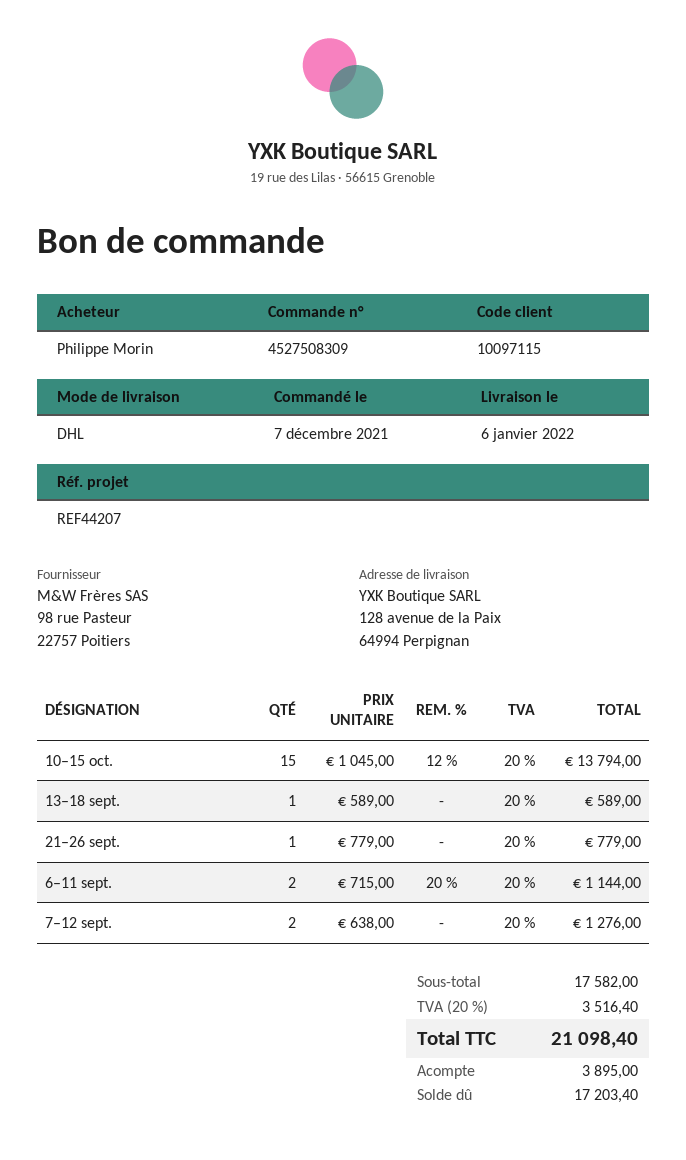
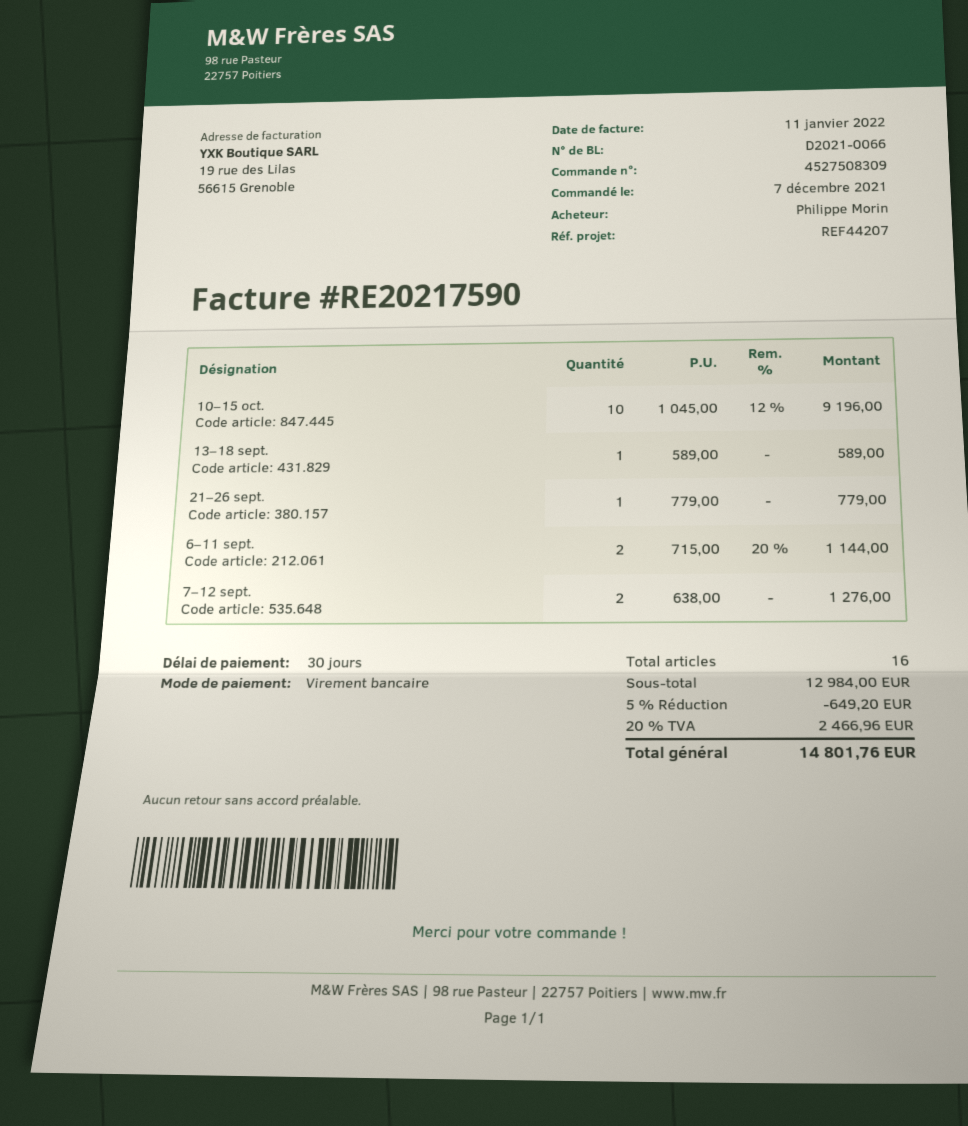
10–15 oct.: 15 x 1045.00 - 12% = 13794.00 -> 10 x 1045.00 - 12% = 9196.00
subtotal: 17582.00 -> 12984.00
discount: none -> 5% = 649.20
tax: 20% = 3516.40 -> 20% = 2466.96
total: 21098.40 -> 14801.76

